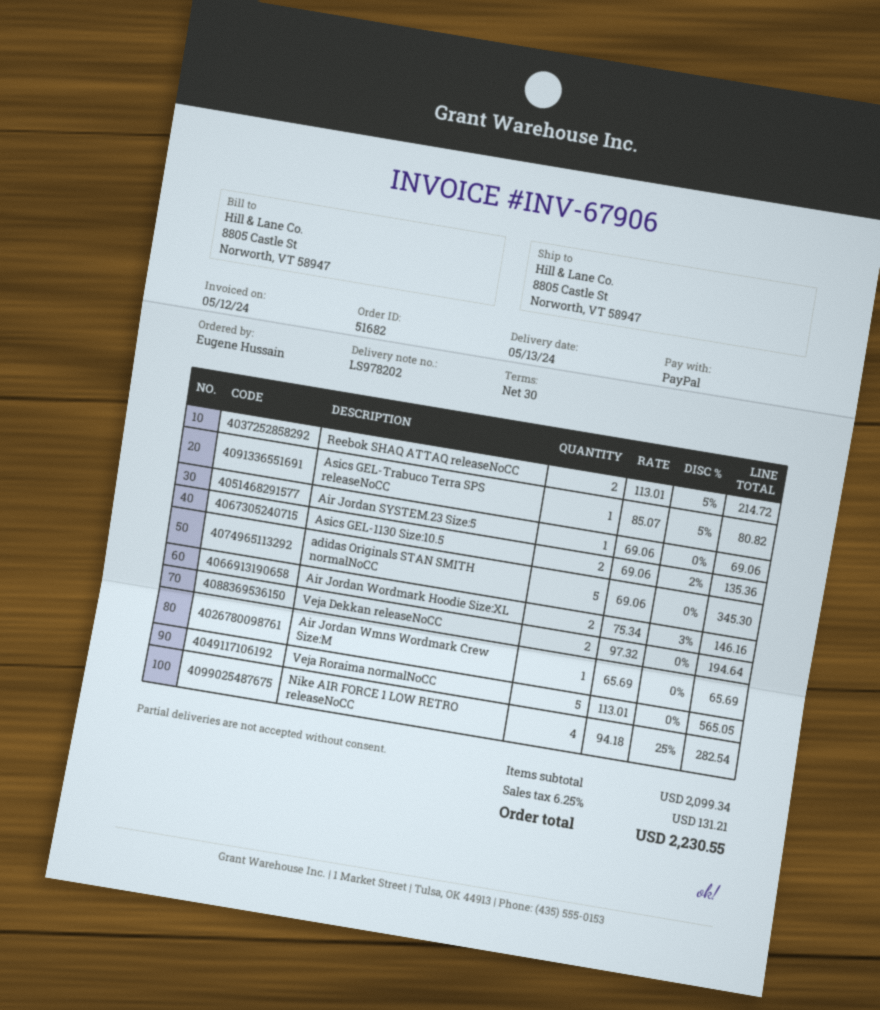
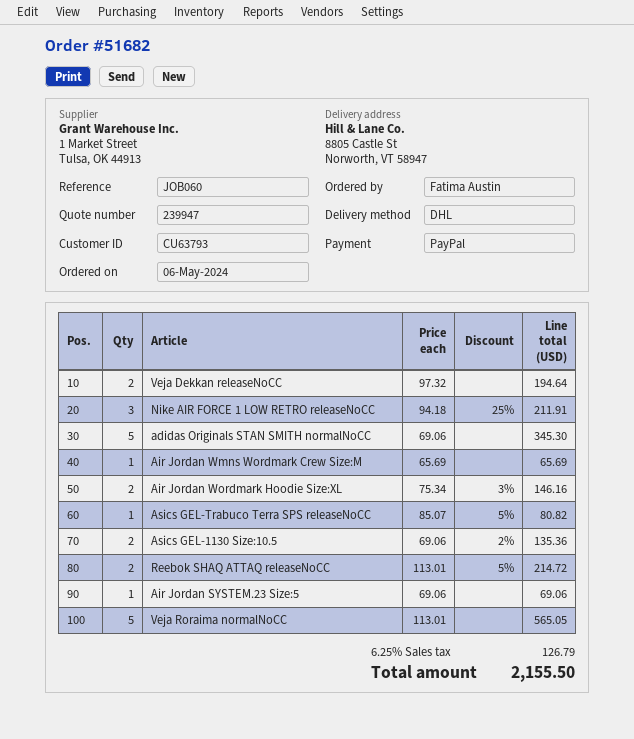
ordered by: Eugene Hussain -> Fatima Austin
Nike AIR FORCE 1 LOW RETRO releaseNoCC: 4 x 94.18 - 25% = 282.54 -> 3 x 94.18 - 25% = 211.91
tax: 6.25% = 131.21 -> 6.25% = 126.79
total: 2230.55 -> 2155.50

